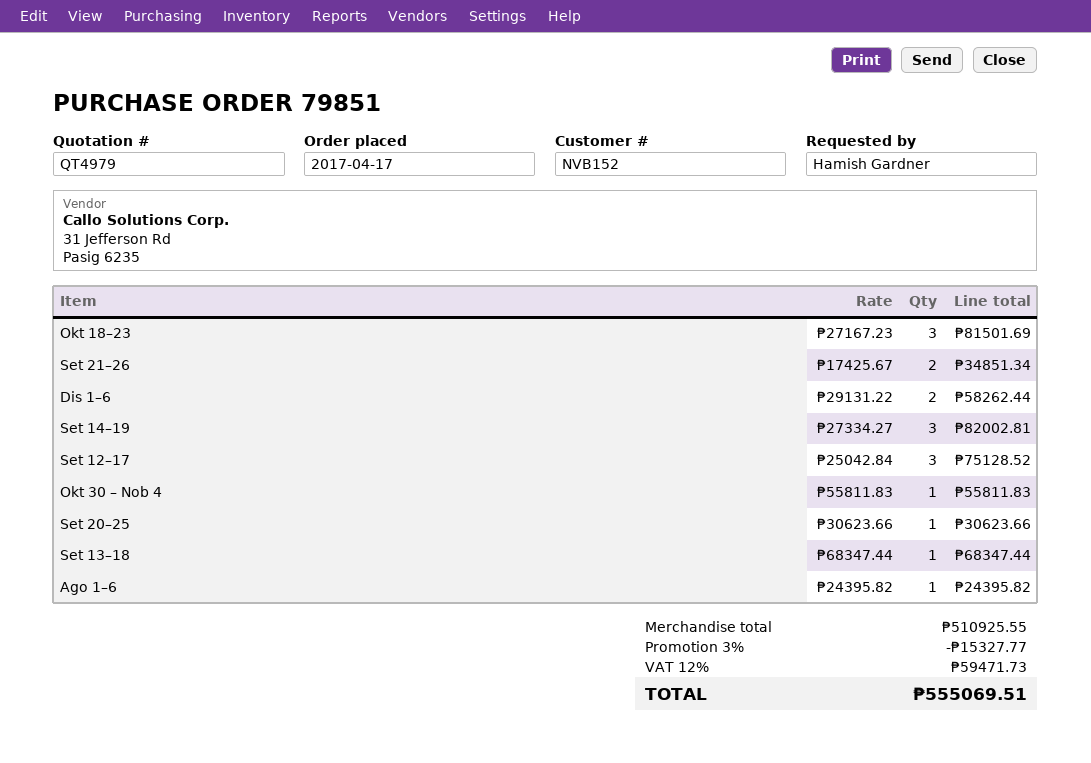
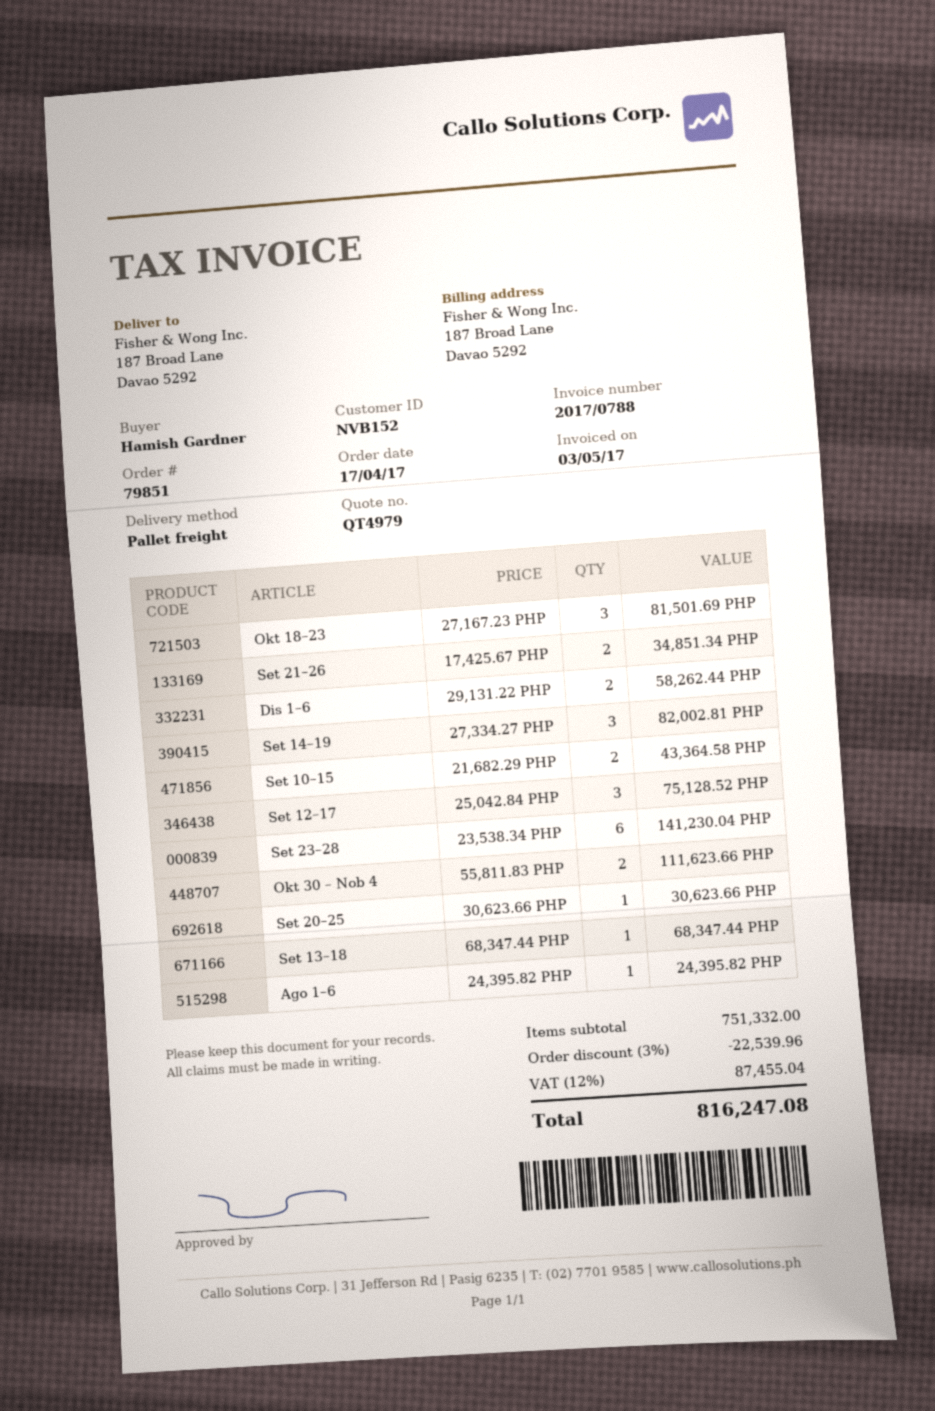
Okt 30 – Nob 4: 1 x 55811.83 = 55811.83 -> 2 x 55811.83 = 111623.66
Set 10–15: none -> 2 x 21682.29 = 43364.58
Set 23–28: none -> 6 x 23538.34 = 141230.04
subtotal: 510925.55 -> 751332.00
discount: 3% = 15327.77 -> 3% = 22539.96
tax: 12% = 59471.73 -> 12% = 87455.04
total: 555069.51 -> 816247.08

